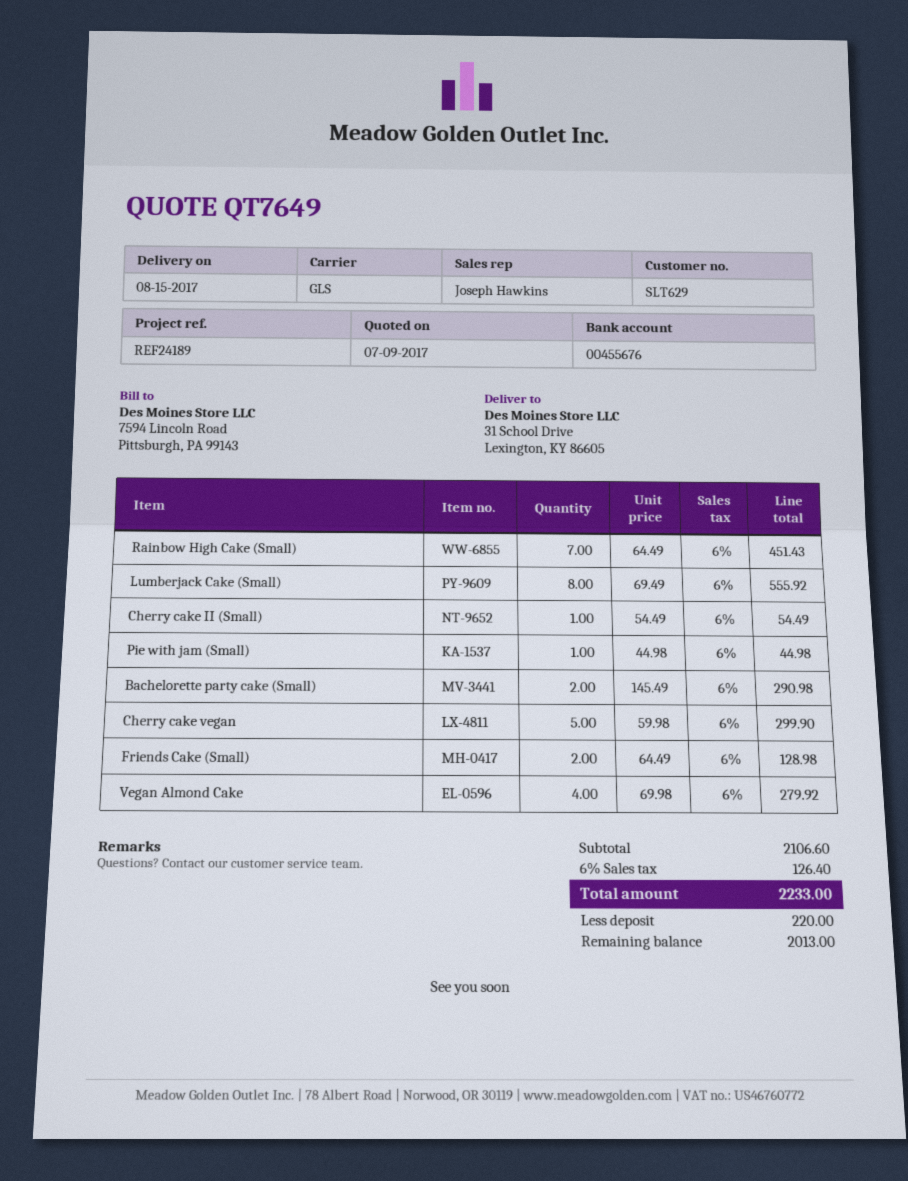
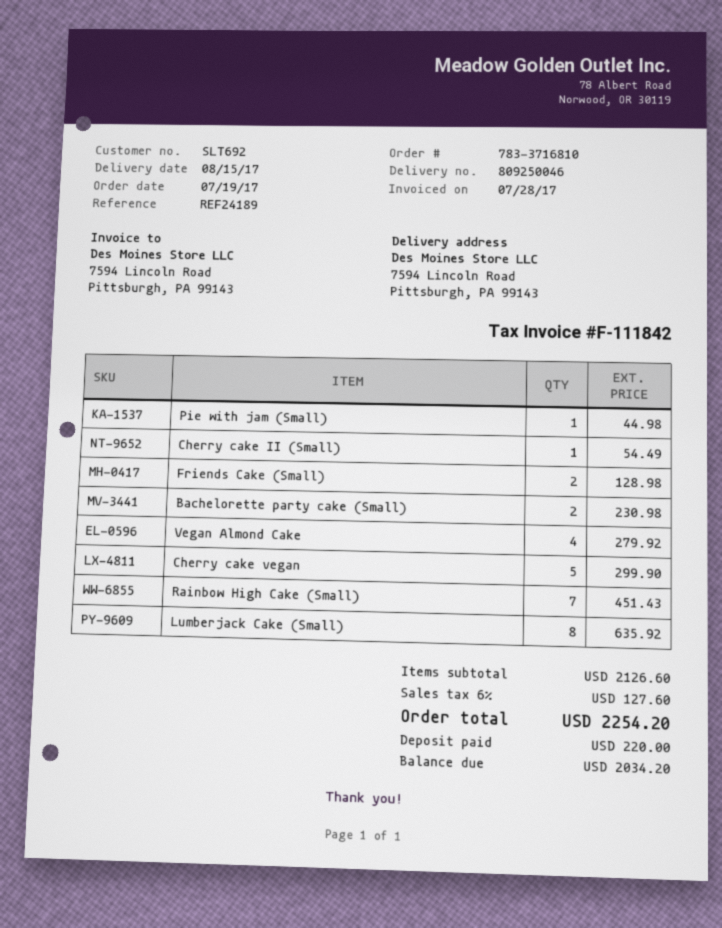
customer number: SLT629 -> SLT692
ship to: 31 School Drive, Lexington, KY 86605 -> 7594 Lincoln Road, Pittsburgh, PA 99143
Lumberjack Cake (Small): 8 for 555.92 -> 8 for 635.92
Bachelorette party cake (Small): 2 for 290.98 -> 2 for 230.98
subtotal: 2106.60 -> 2126.60
tax: 6% = 126.40 -> 6% = 127.60
total: 2233.00 -> 2254.20
balance: 2013.00 -> 2034.20

